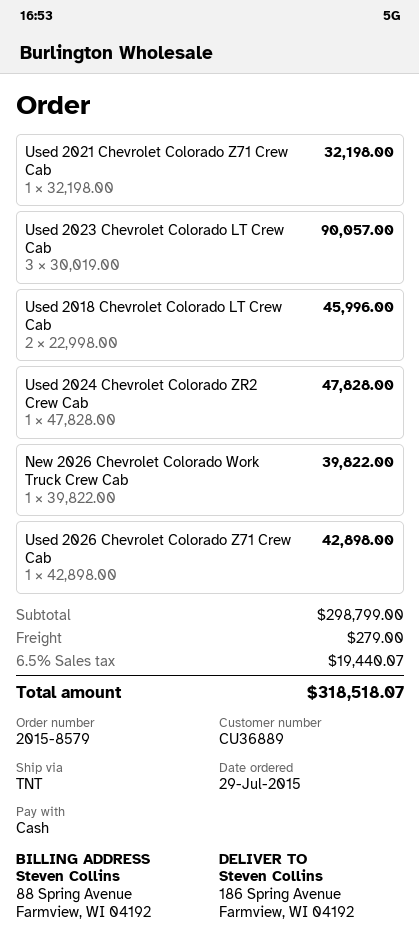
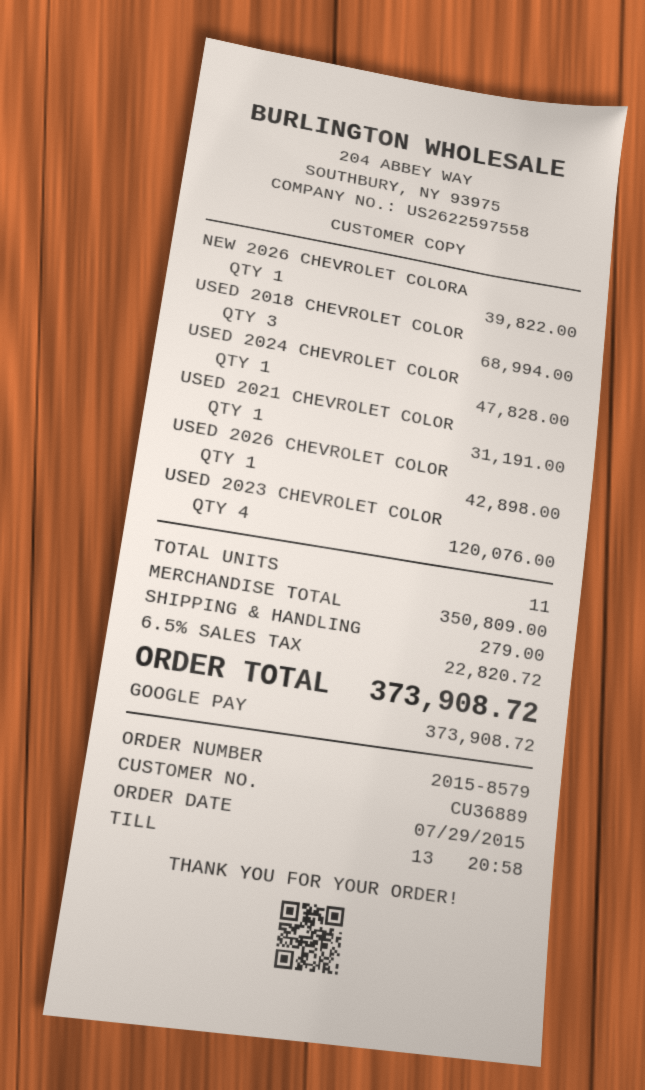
payment method: cash -> Google Pay
Used 2021 Chevrolet Colorado Z71 Crew Cab: 1 for 32198.00 -> 1 for 31191.00
Used 2023 Chevrolet Colorado LT Crew Cab: 3 for 90057.00 -> 4 for 120076.00
Used 2018 Chevrolet Colorado LT Crew Cab: 2 for 45996.00 -> 3 for 68994.00
subtotal: 298799.00 -> 350809.00
tax: 6.5% = 19440.07 -> 6.5% = 22820.72
total: 318518.07 -> 373908.72

